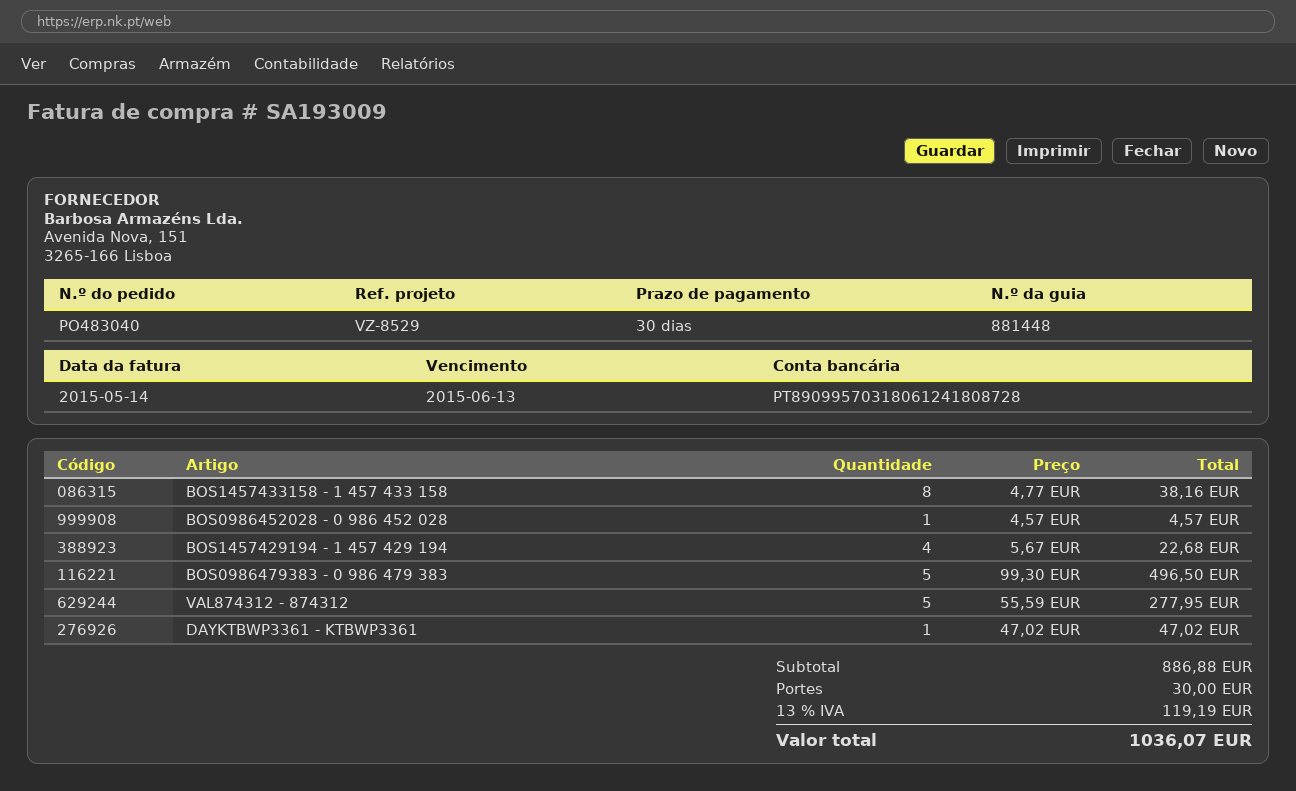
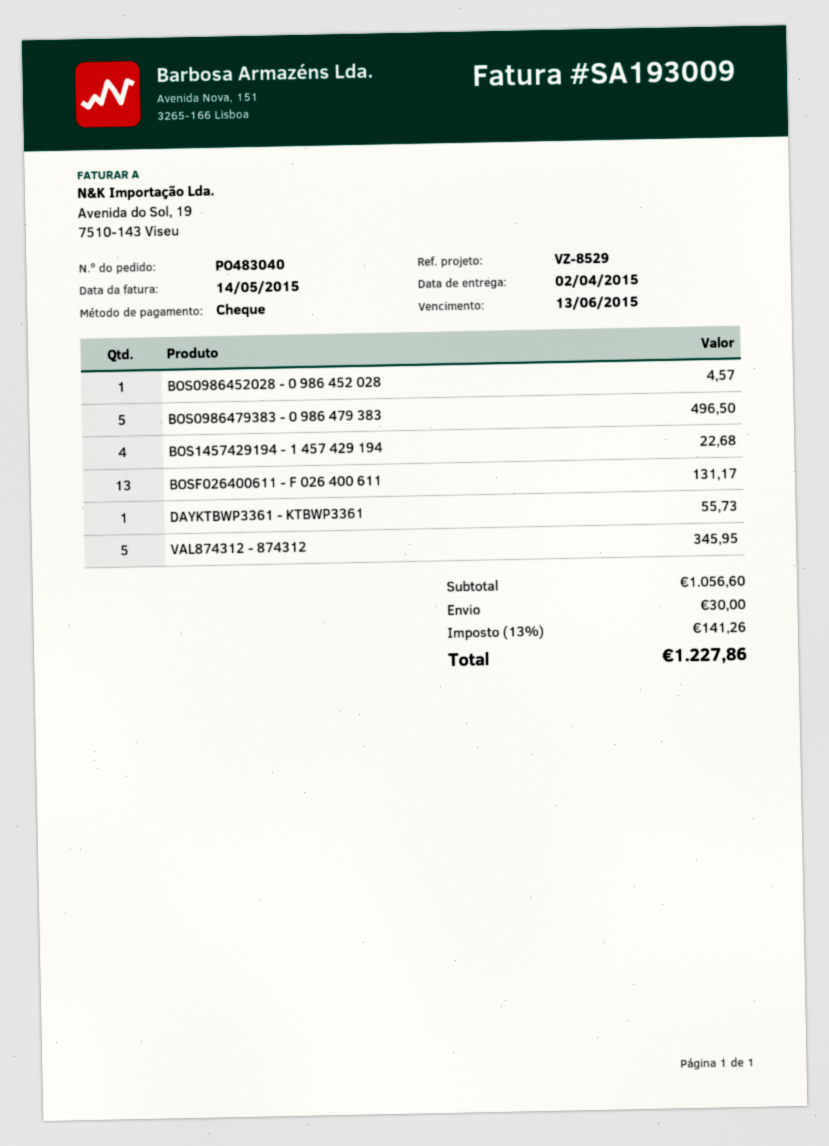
BOS1457433158 - 1 457 433 158: 8 for 38.16 -> none
VAL874312 - 874312: 5 for 277.95 -> 5 for 345.95
DAYKTBWP3361 - KTBWP3361: 1 for 47.02 -> 1 for 55.73
BOSF026400611 - F 026 400 611: none -> 13 for 131.17
subtotal: 886.88 -> 1056.60
tax: 13% = 119.19 -> 13% = 141.26
total: 1036.07 -> 1227.86

